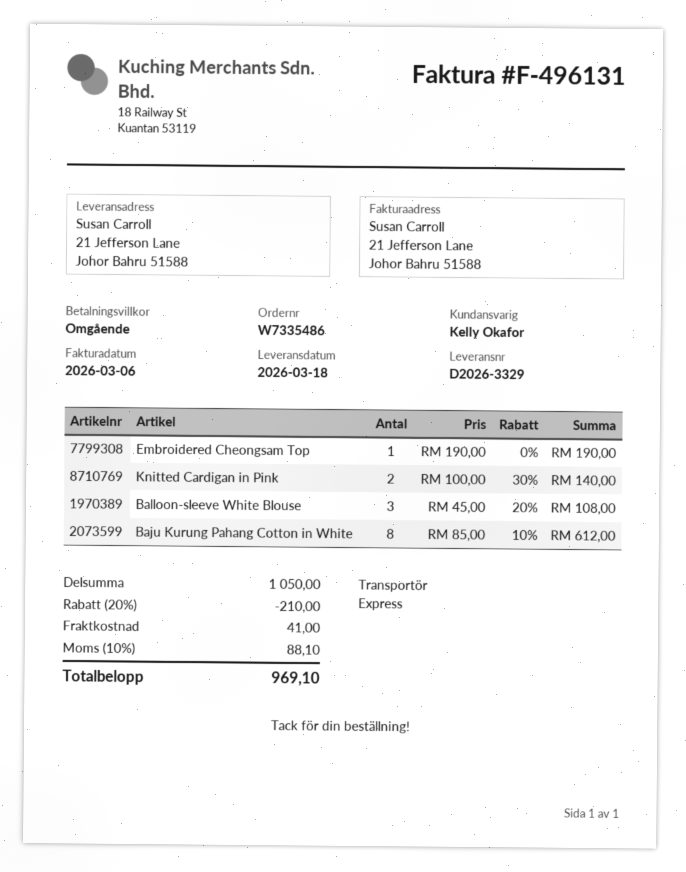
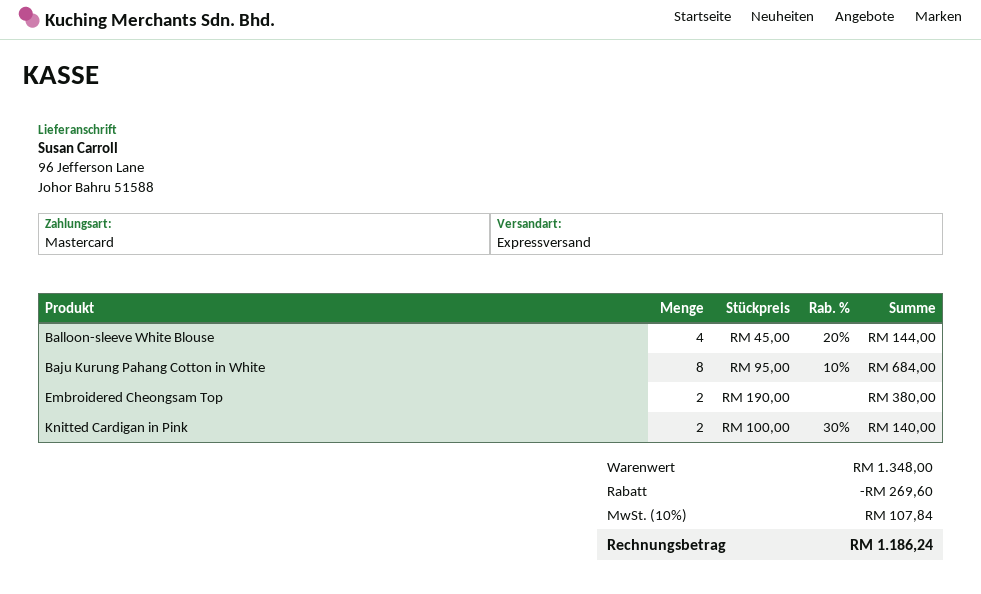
ship to: 21 Jefferson Lane, Johor Bahru 51588 -> 96 Jefferson Lane, Johor Bahru 51588
Embroidered Cheongsam Top: 1 x 190.00 = 190.00 -> 2 x 190.00 = 380.00
Balloon-sleeve White Blouse: 3 x 45.00 - 20% = 108.00 -> 4 x 45.00 - 20% = 144.00
Baju Kurung Pahang Cotton in White: 8 x 85.00 - 10% = 612.00 -> 8 x 95.00 - 10% = 684.00
subtotal: 1050.00 -> 1348.00
discount: 210.00 -> 269.60
shipping: 41.00 -> none
tax: 10% = 88.10 -> 10% = 107.84
total: 969.10 -> 1186.24

